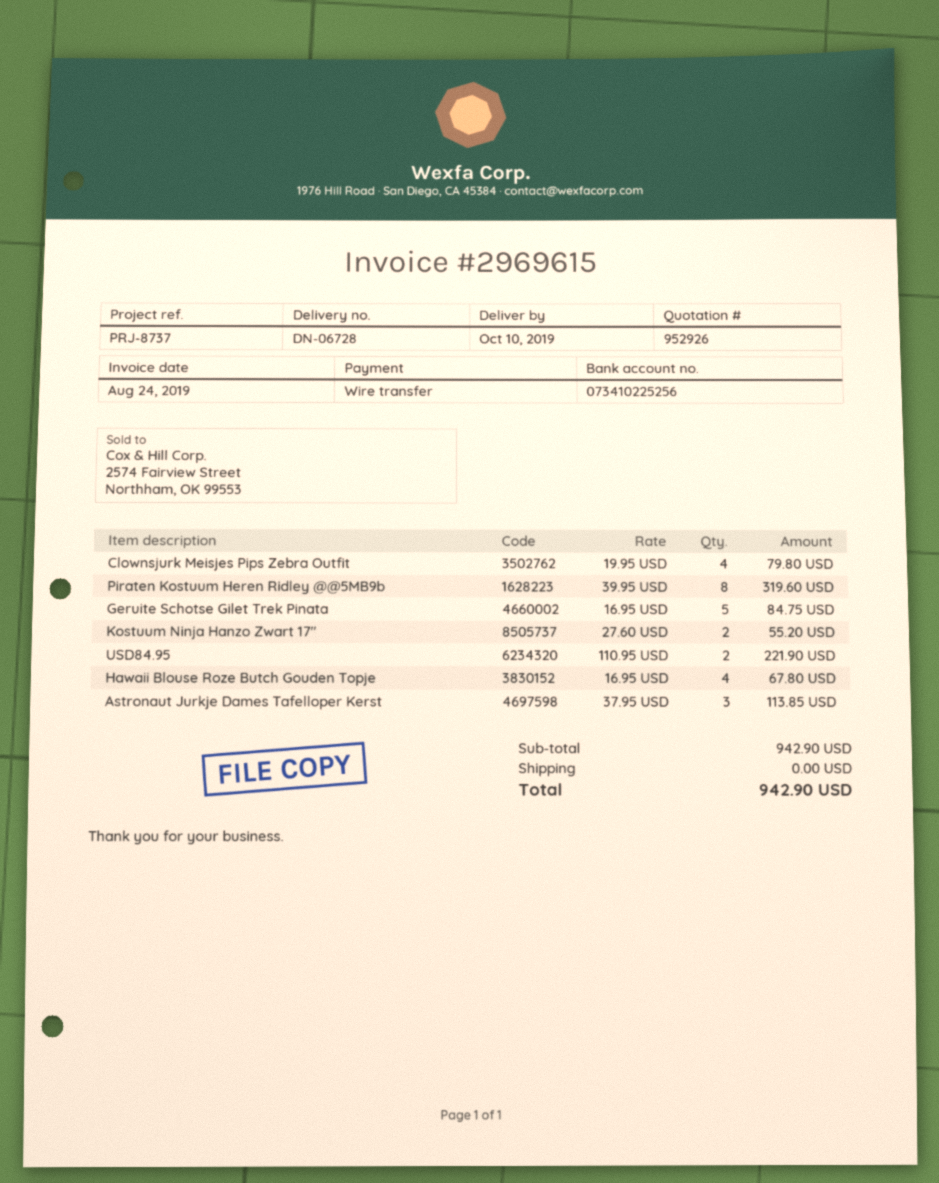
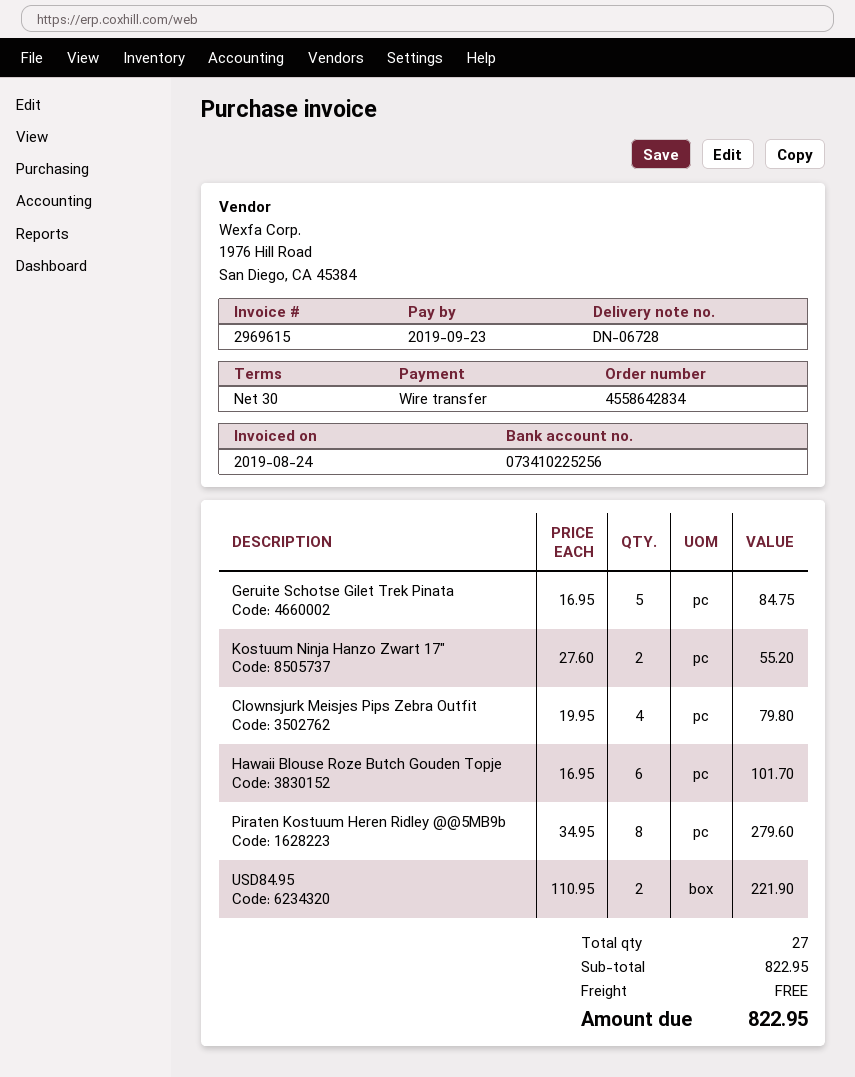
Piraten Kostuum Heren Ridley @@5MB9b: 8 x 39.95 = 319.60 -> 8 x 34.95 = 279.60
Hawaii Blouse Roze Butch Gouden Topje: 4 x 16.95 = 67.80 -> 6 x 16.95 = 101.70
Astronaut Jurkje Dames Tafelloper Kerst: 3 x 37.95 = 113.85 -> none
subtotal: 942.90 -> 822.95
total: 942.90 -> 822.95

